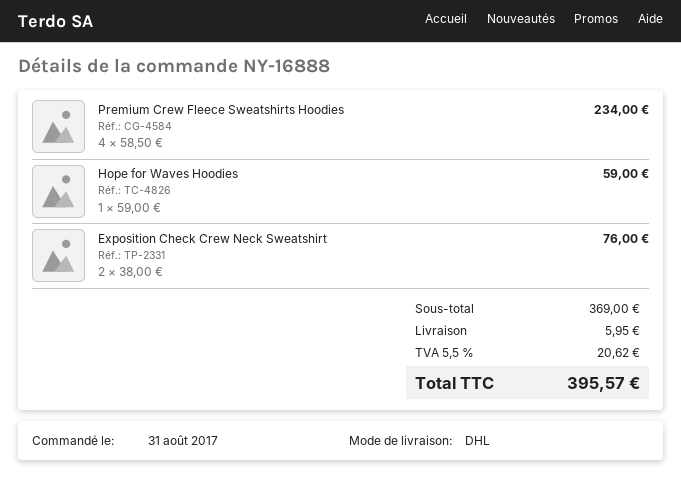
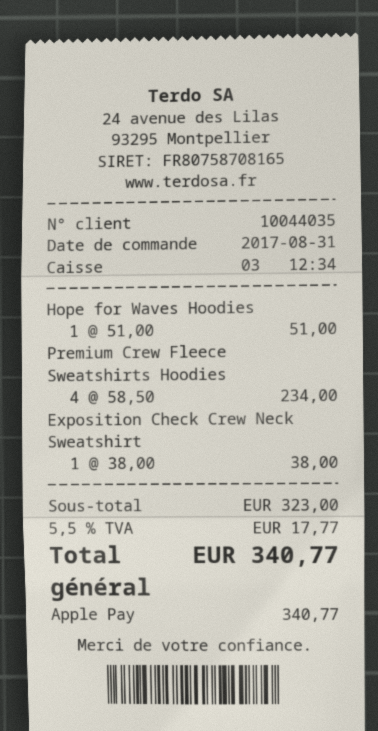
Hope for Waves Hoodies: 1 x 59.00 = 59.00 -> 1 x 51.00 = 51.00
Exposition Check Crew Neck Sweatshirt: 2 x 38.00 = 76.00 -> 1 x 38.00 = 38.00
subtotal: 369.00 -> 323.00
shipping: 5.95 -> none
tax: 5.5% = 20.62 -> 5.5% = 17.77
total: 395.57 -> 340.77

